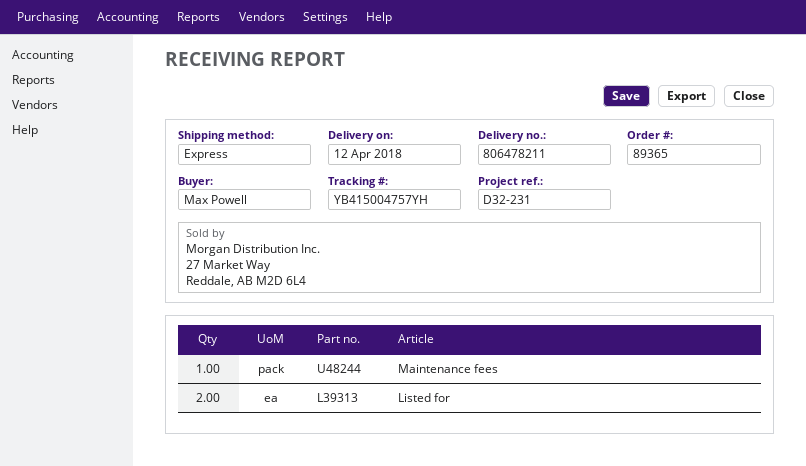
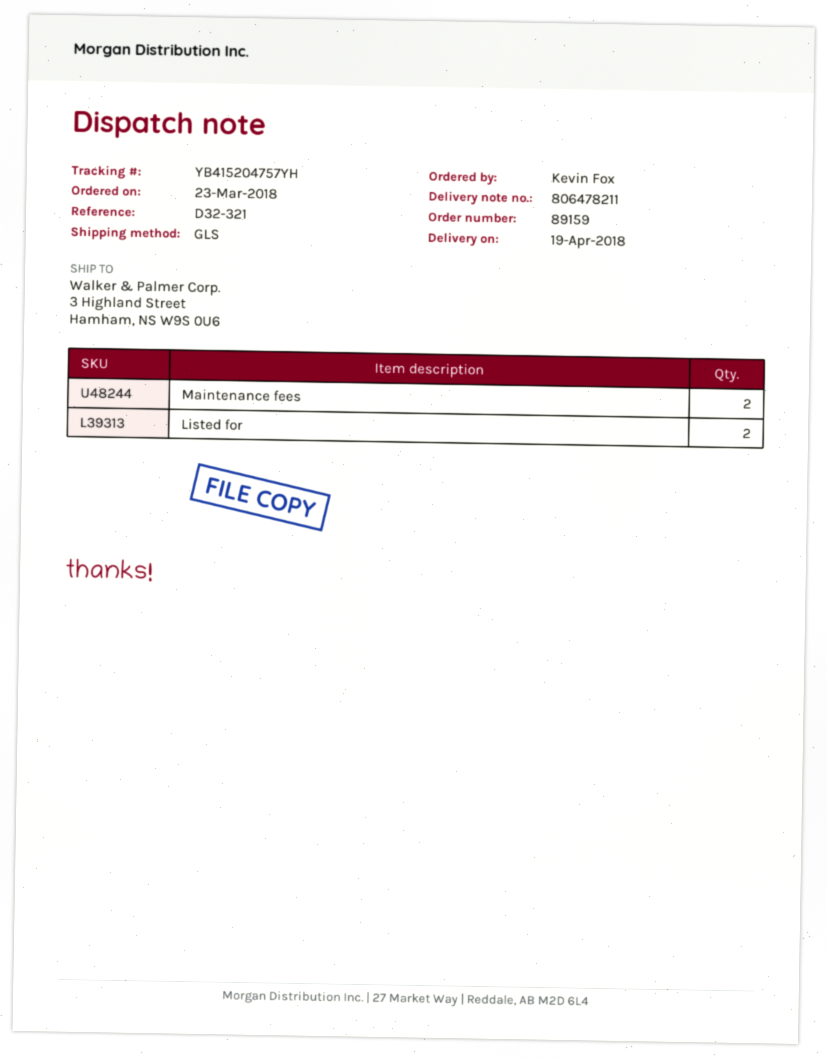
order number: 89365 -> 89159
delivery date: 2018-04-12 -> 2018-04-19
reference: D32-231 -> D32-321
ordered by: Max Powell -> Kevin Fox
shipping method: express -> GLS
tracking number: YB415004757YH -> YB415204757YH
Maintenance fees: 1 -> 2

